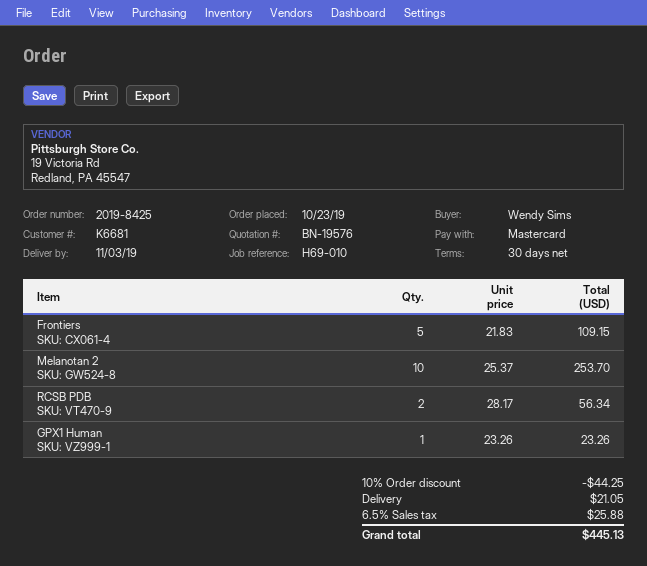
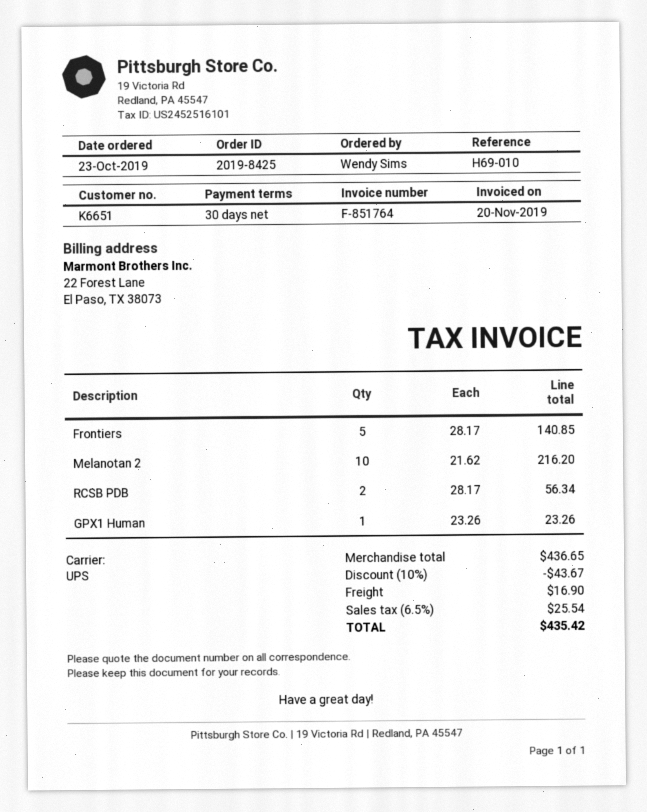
customer number: K6681 -> K6651
Frontiers: 5 x 21.83 = 109.15 -> 5 x 28.17 = 140.85
Melanotan 2: 10 x 25.37 = 253.70 -> 10 x 21.62 = 216.20
discount: 10% = 44.25 -> 10% = 43.67
shipping: 21.05 -> 16.90
tax: 6.5% = 25.88 -> 6.5% = 25.54
total: 445.13 -> 435.42

